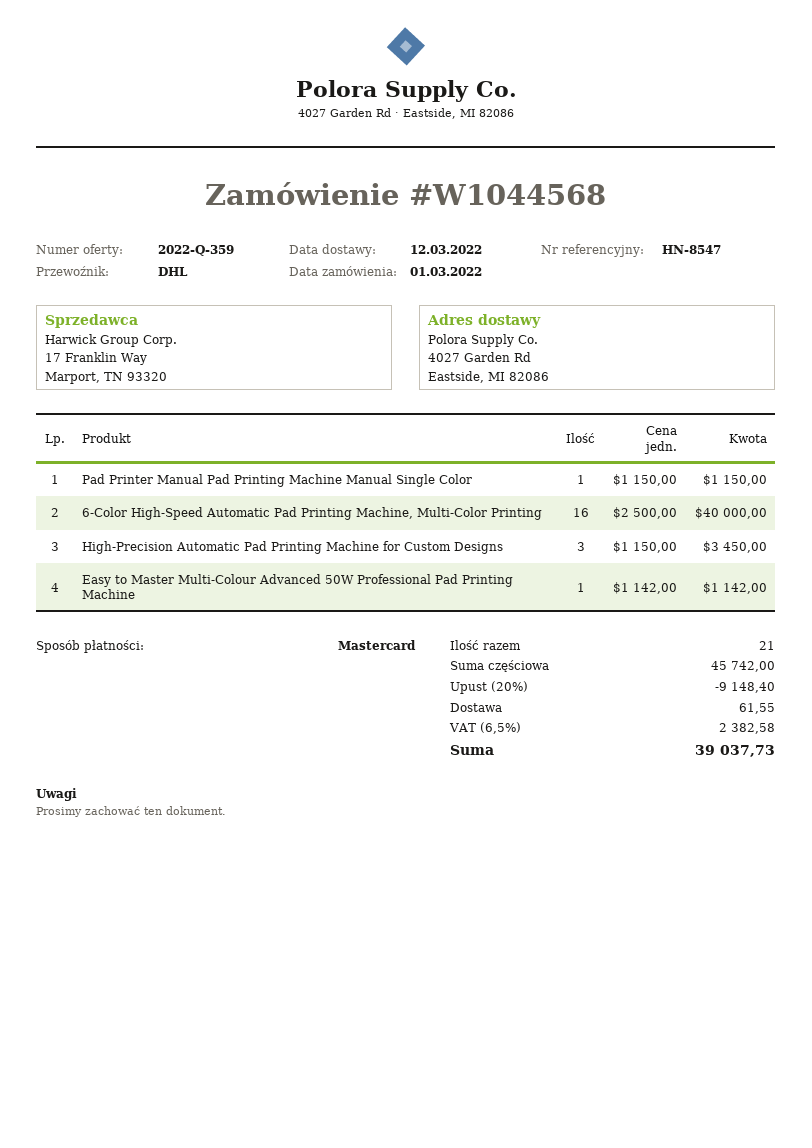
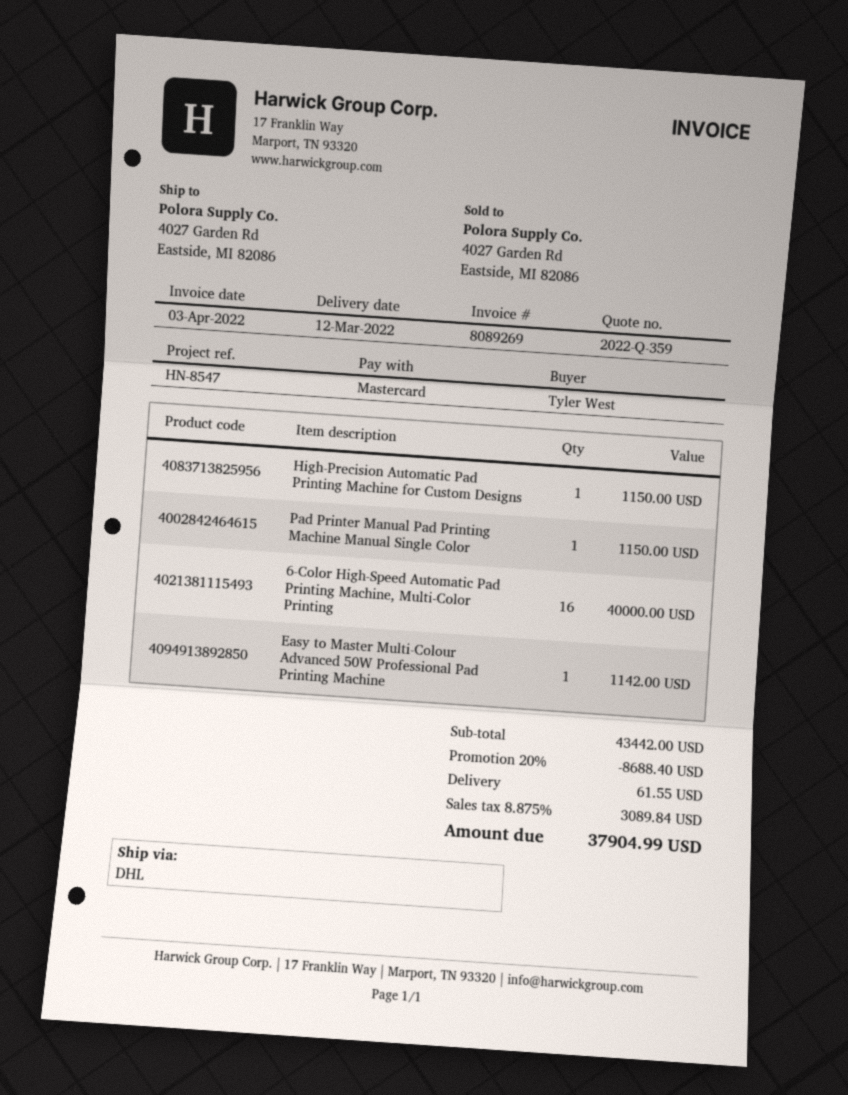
High-Precision Automatic Pad Printing Machine for Custom Designs: 3 for 3450.00 -> 1 for 1150.00
subtotal: 45742.00 -> 43442.00
discount: 20% = 9148.40 -> 20% = 8688.40
tax: 6.5% = 2382.58 -> 8.875% = 3089.84
total: 39037.73 -> 37904.99

